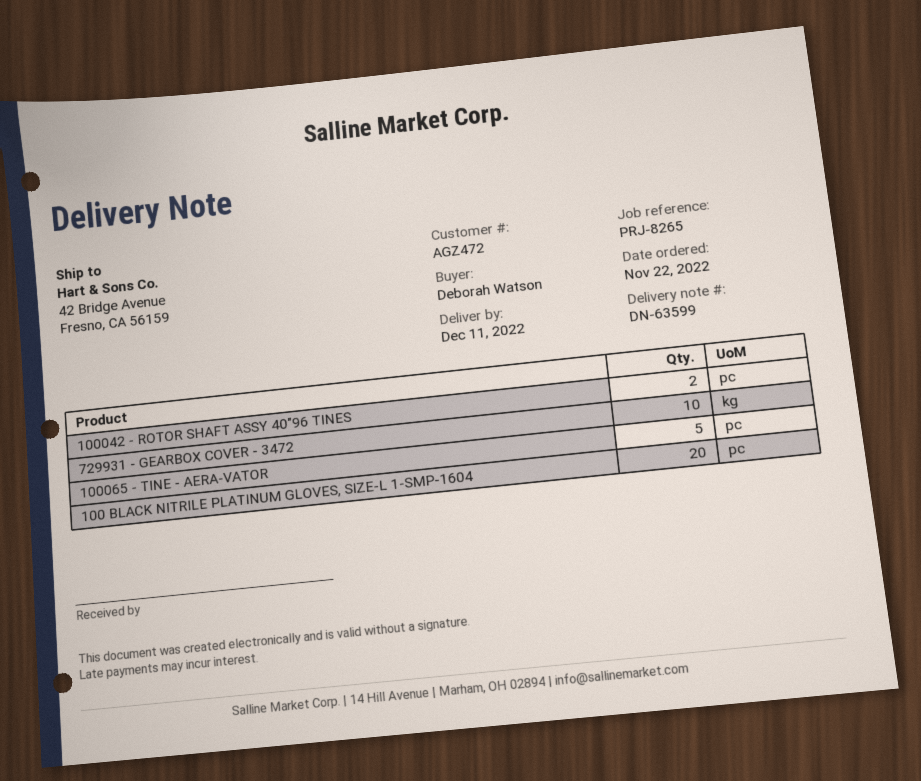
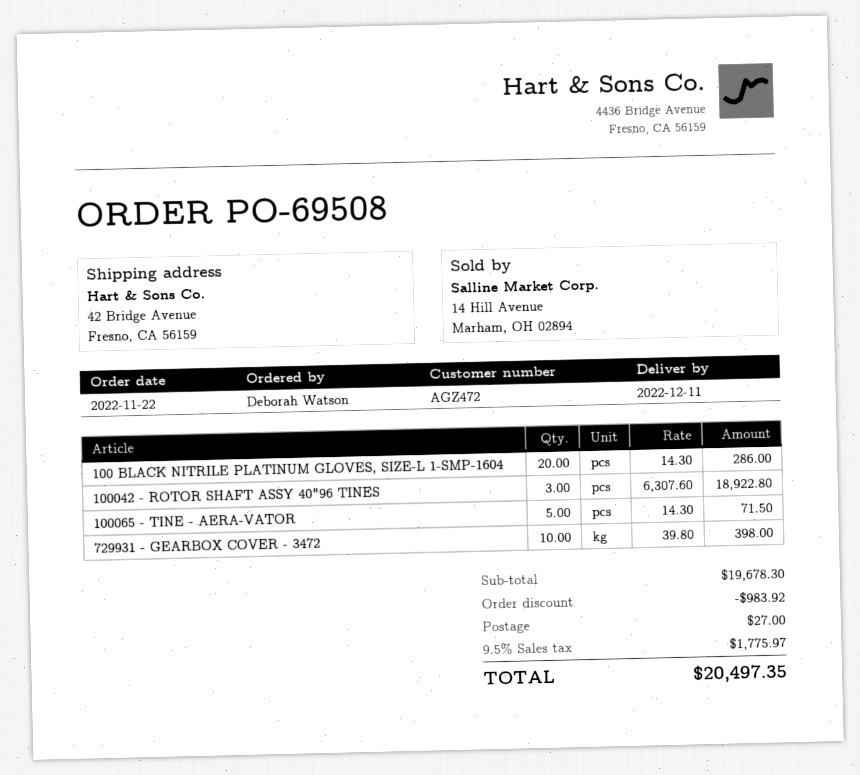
100042 - ROTOR SHAFT ASSY 40"96 TINES: 2 -> 3

